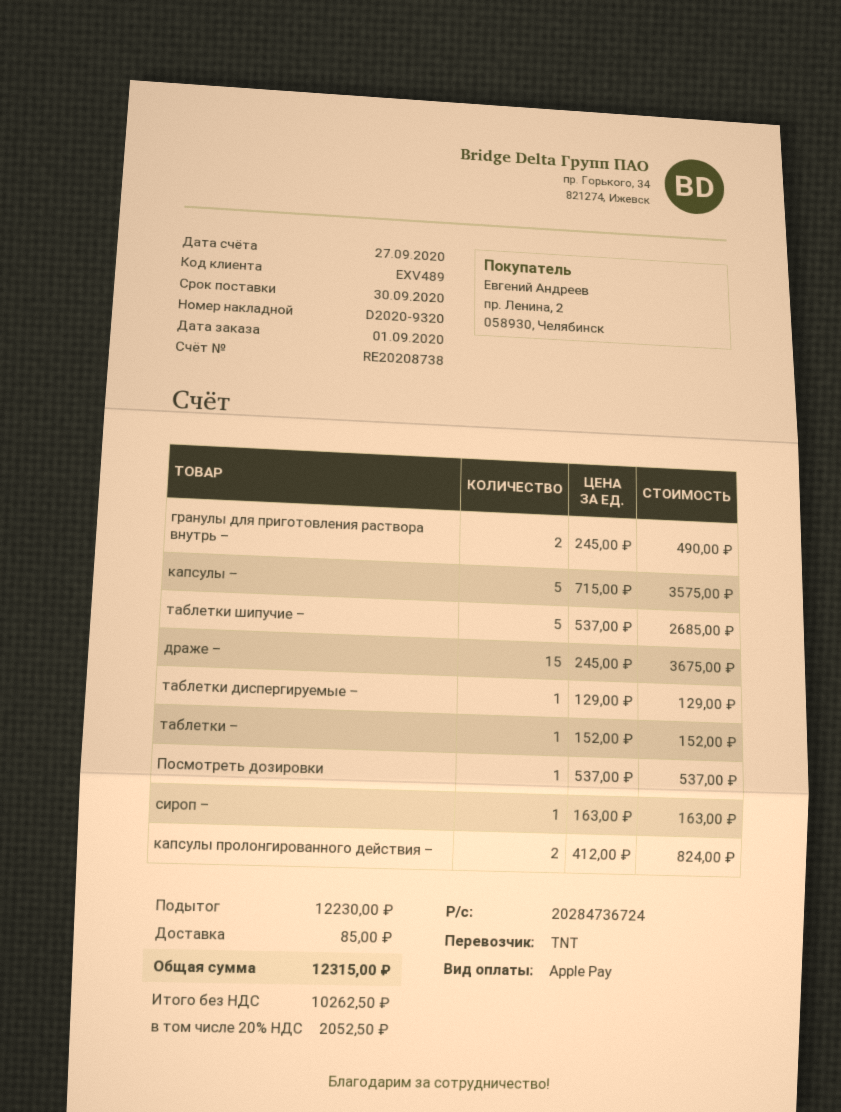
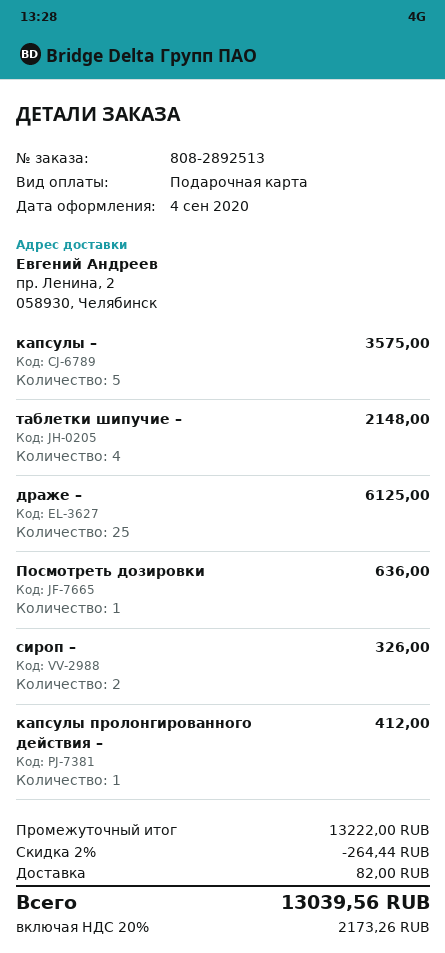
order date: 2020-09-01 -> 2020-09-04
payment method: Apple Pay -> gift card
гранулы для приготовления раствора внутрь –: 2 for 490.00 -> none
таблетки шипучие –: 5 for 2685.00 -> 4 for 2148.00
драже –: 15 for 3675.00 -> 25 for 6125.00
таблетки диспергируемые –: 1 for 129.00 -> none
таблетки –: 1 for 152.00 -> none
Посмотреть дозировки: 1 for 537.00 -> 1 for 636.00
сироп –: 1 for 163.00 -> 2 for 326.00
капсулы пролонгированного действия –: 2 for 824.00 -> 1 for 412.00
subtotal: 12230.00 -> 13222.00
discount: none -> 2% = 264.44
shipping: 85.00 -> 82.00
tax: 20% = 2052.50 -> 20% = 2173.26
total: 12315.00 -> 13039.56

